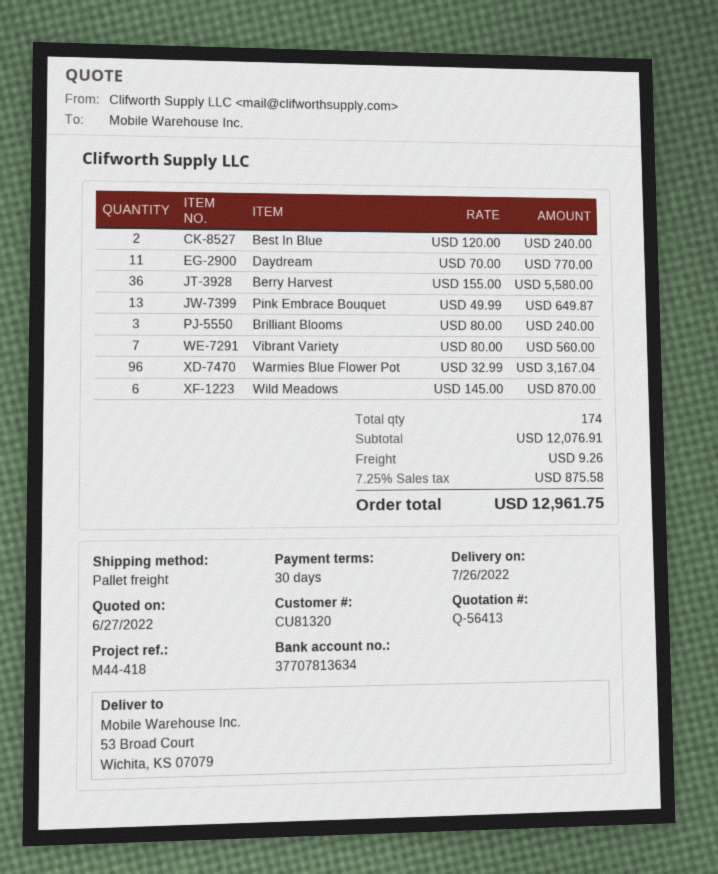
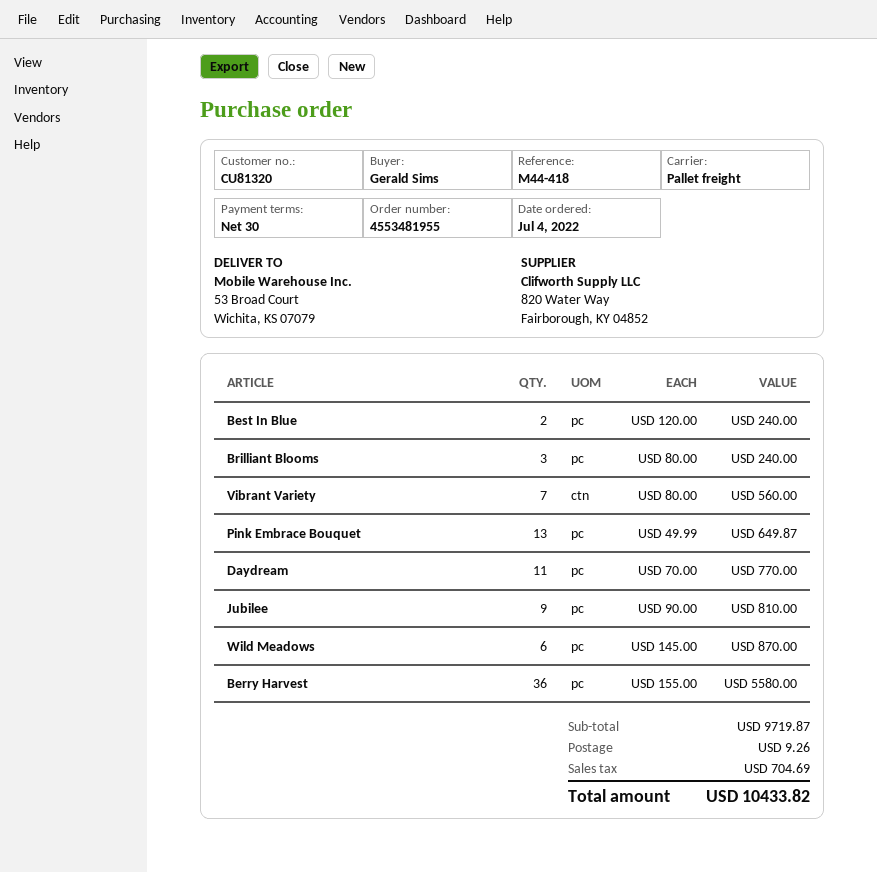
Warmies Blue Flower Pot: 96 x 32.99 = 3167.04 -> none
Jubilee: none -> 9 x 90.00 = 810.00
subtotal: 12076.91 -> 9719.87
tax: 875.58 -> 704.69
total: 12961.75 -> 10433.82

